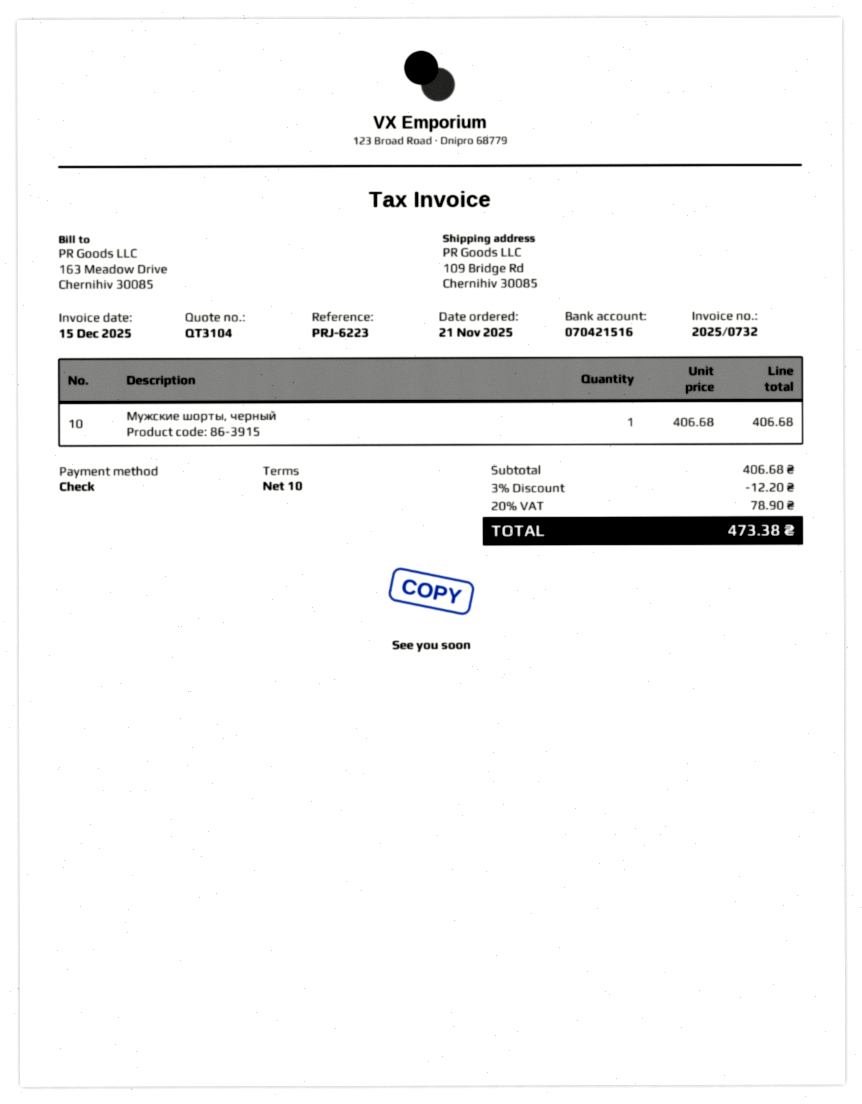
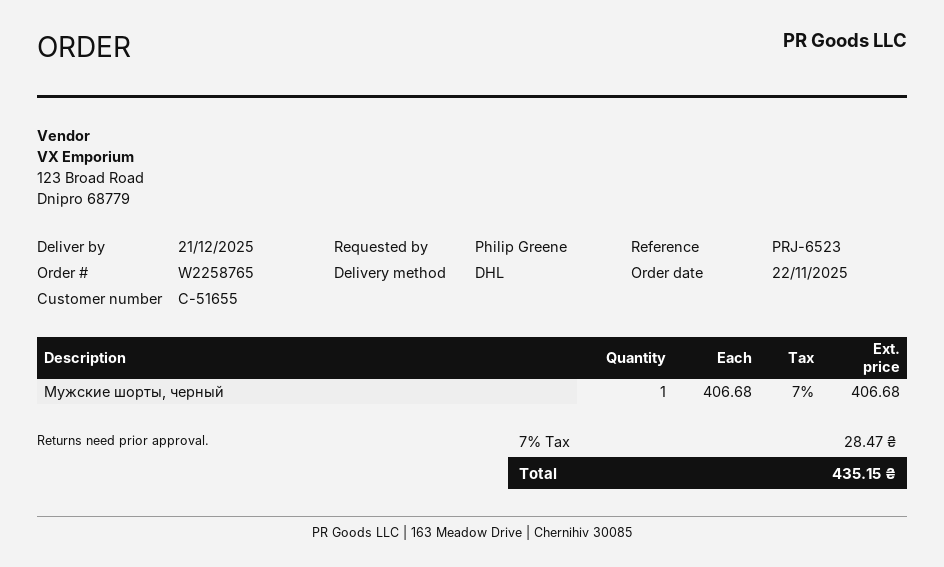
order date: 2025-11-21 -> 2025-11-22
reference: PRJ-6223 -> PRJ-6523
discount: 3% = 12.20 -> none
tax: 20% = 78.90 -> 7% = 28.47
total: 473.38 -> 435.15

